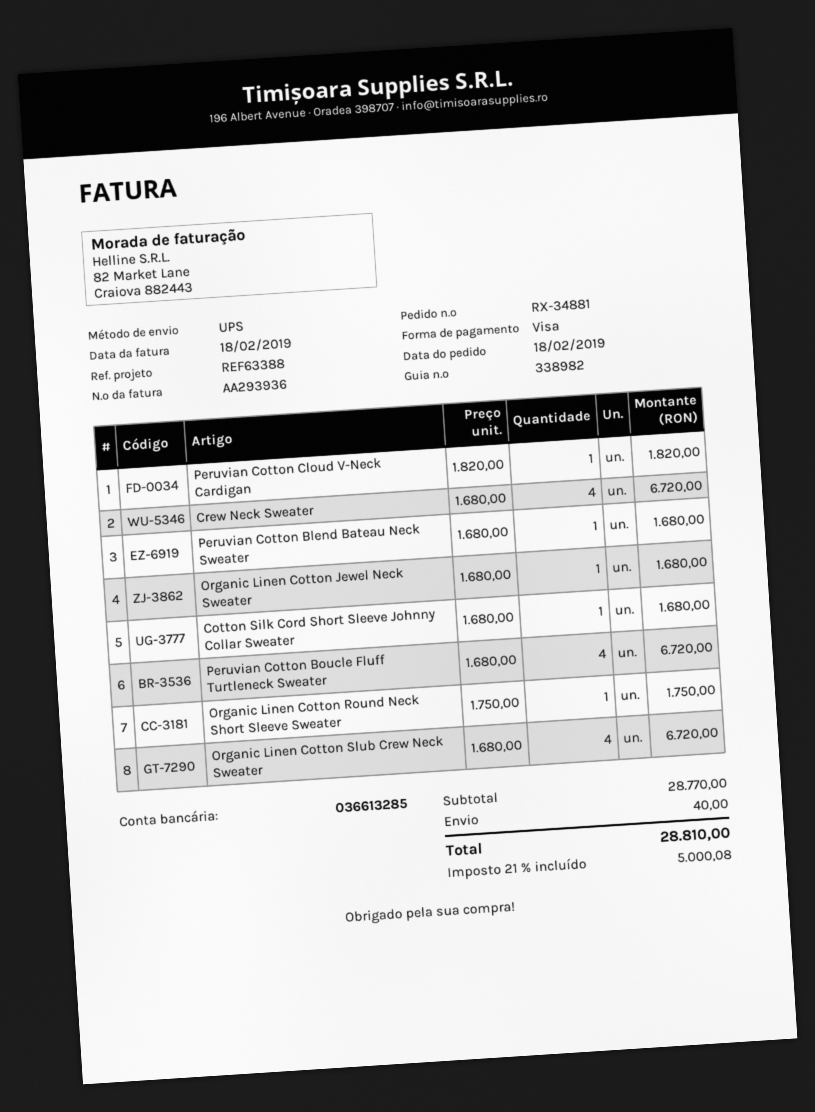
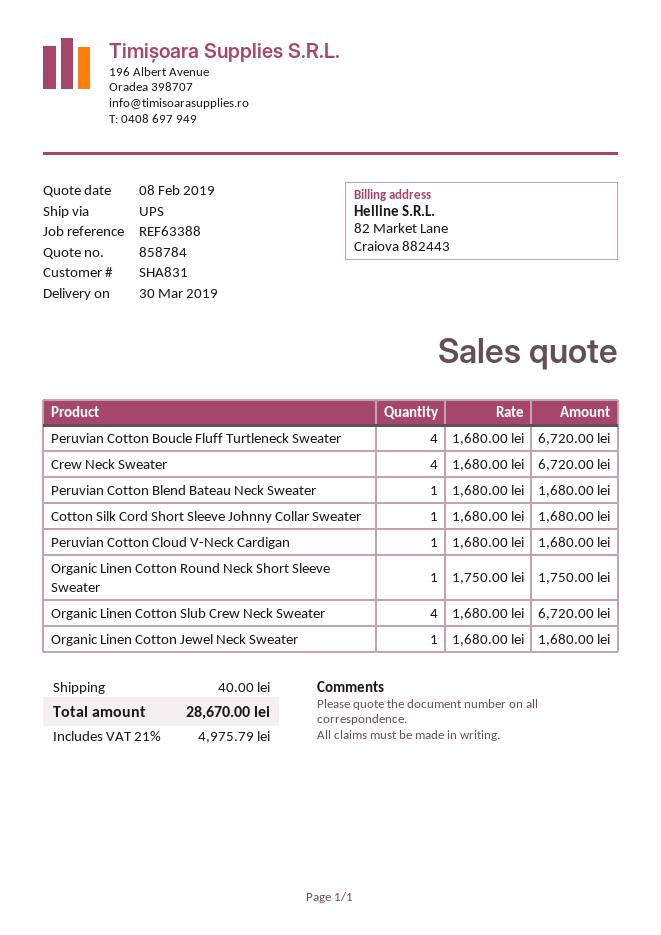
Peruvian Cotton Cloud V-Neck Cardigan: 1 x 1820.00 = 1820.00 -> 1 x 1680.00 = 1680.00
tax: 21% = 5000.08 -> 21% = 4975.79
total: 28810.00 -> 28670.00

